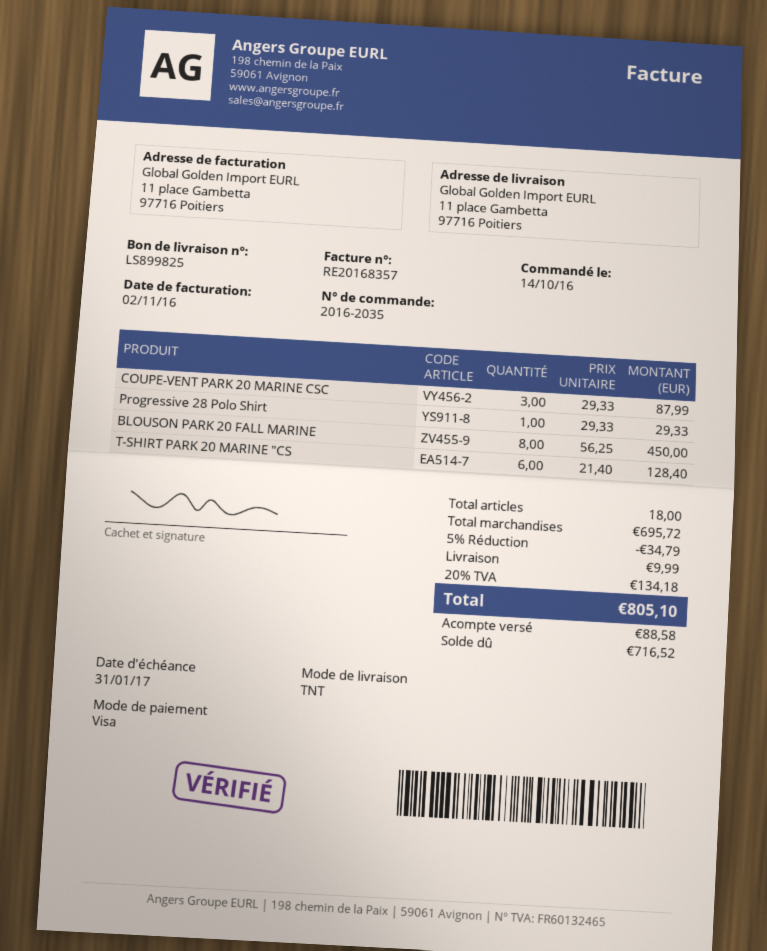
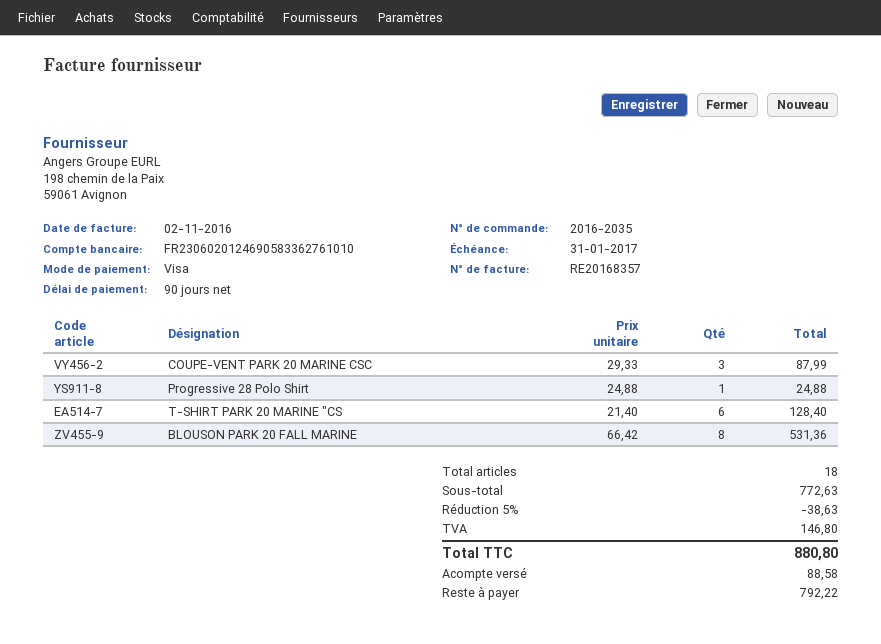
Progressive 28 Polo Shirt: 1 x 29.33 = 29.33 -> 1 x 24.88 = 24.88
BLOUSON PARK 20 FALL MARINE: 8 x 56.25 = 450.00 -> 8 x 66.42 = 531.36
subtotal: 695.72 -> 772.63
discount: 5% = 34.79 -> 5% = 38.63
shipping: 9.99 -> none
tax: 134.18 -> 146.80
total: 805.10 -> 880.80
balance: 716.52 -> 792.22

